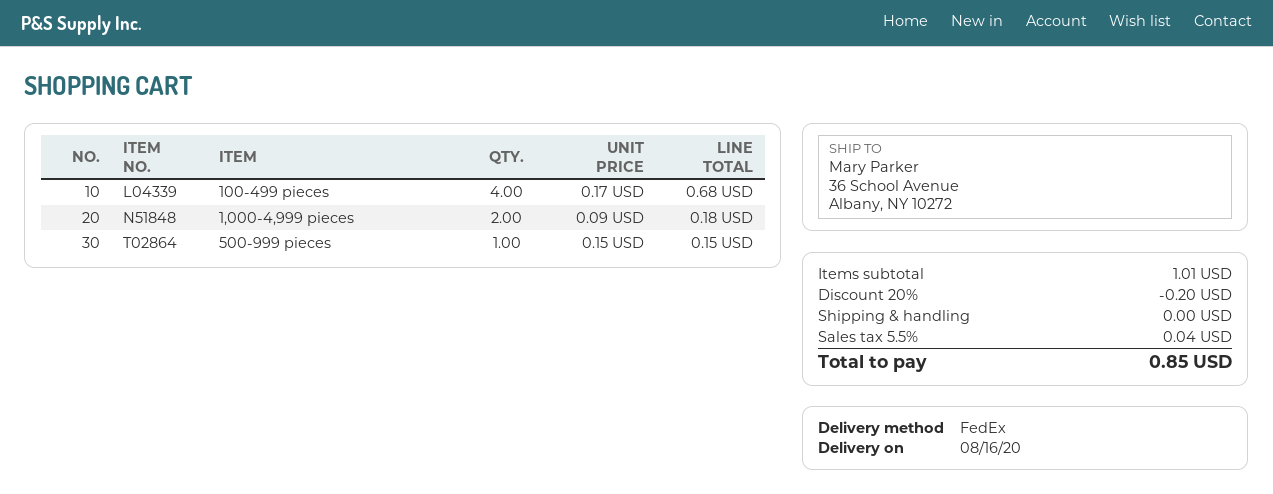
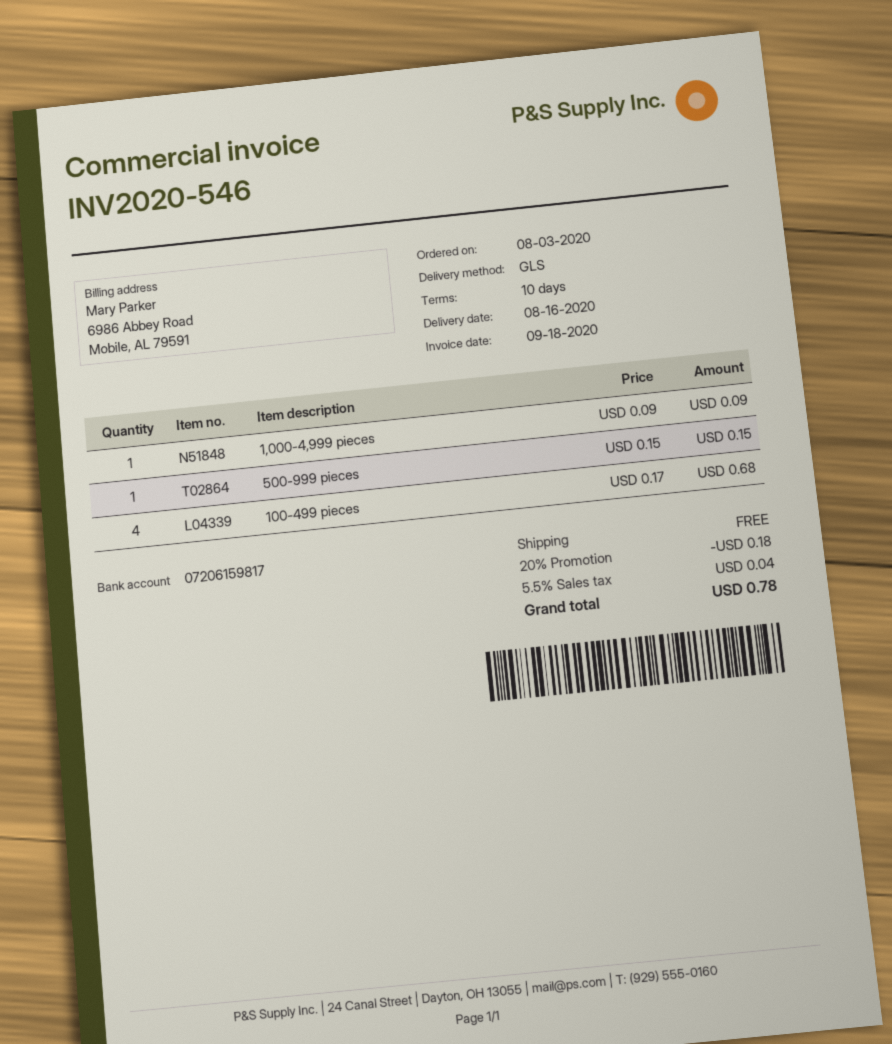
shipping method: FedEx -> GLS
1,000-4,999 pieces: 2 x 0.09 = 0.18 -> 1 x 0.09 = 0.09
discount: 20% = 0.20 -> 20% = 0.18
total: 0.85 -> 0.78

